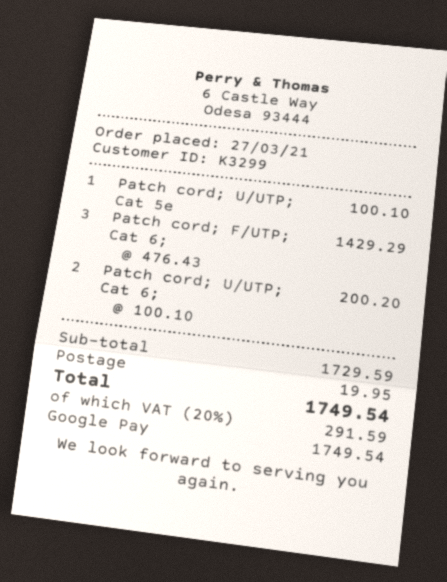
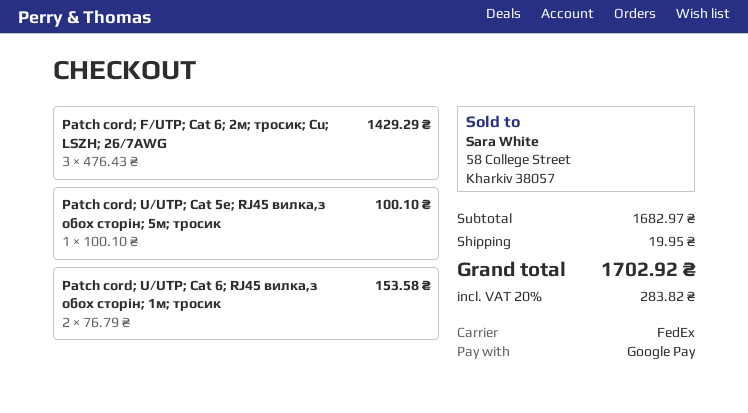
Patch cord; U/UTP; Cat 6;: 2 x 100.10 = 200.20 -> 2 x 76.79 = 153.58
subtotal: 1729.59 -> 1682.97
tax: 20% = 291.59 -> 20% = 283.82
total: 1749.54 -> 1702.92

